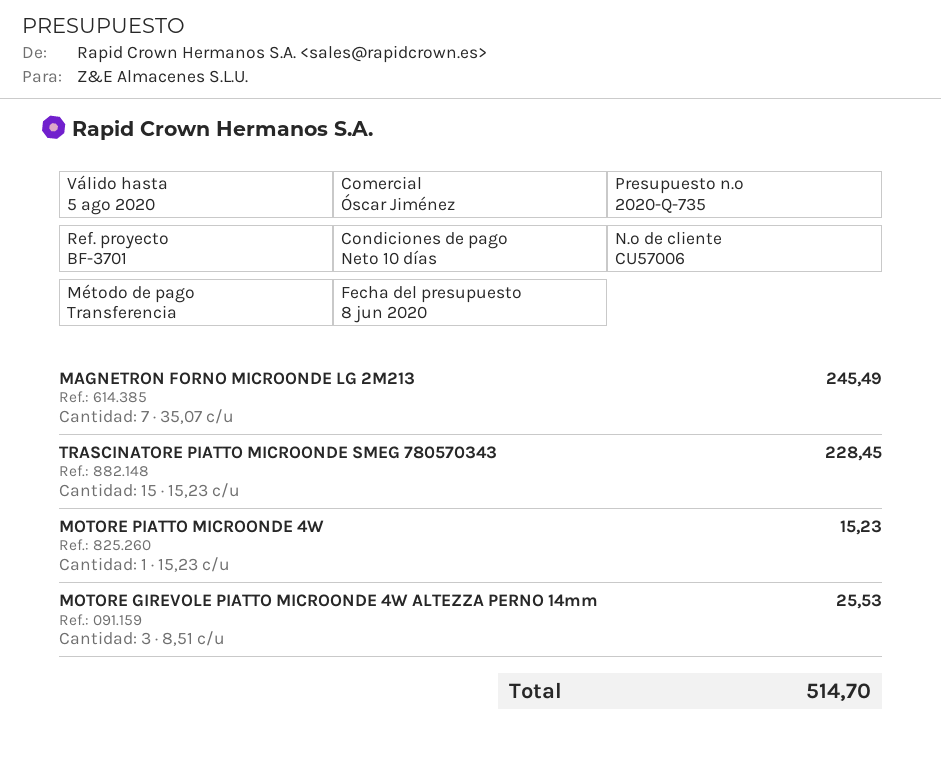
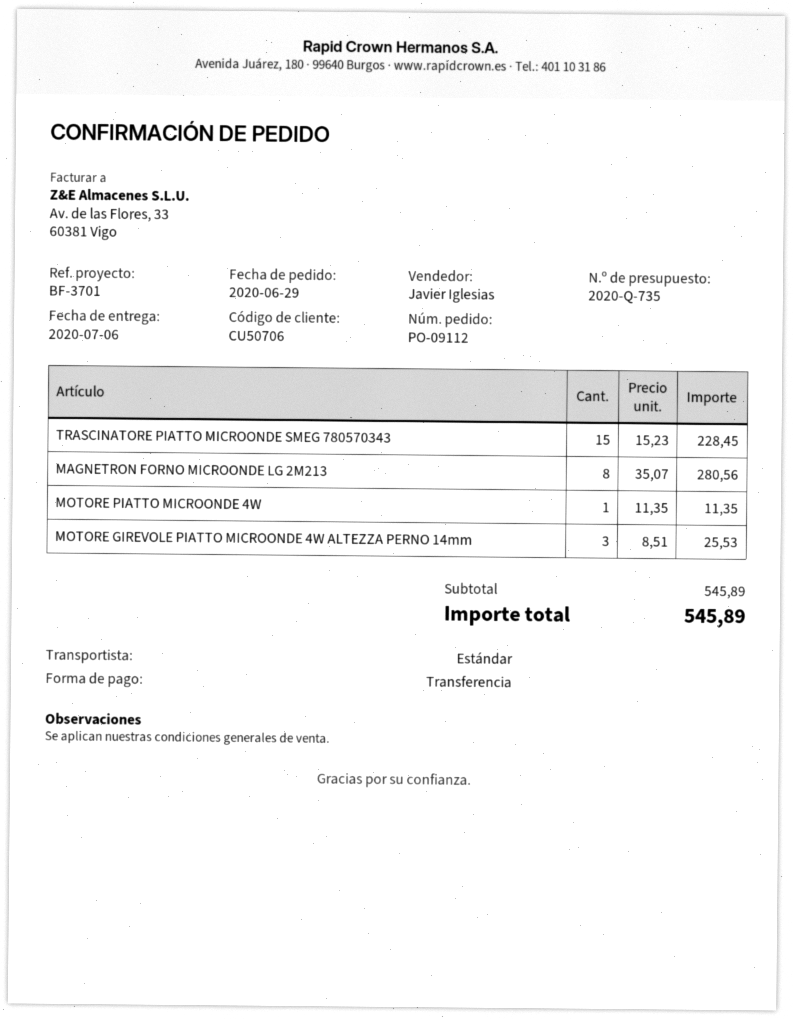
customer number: CU57006 -> CU50706
sales rep: Óscar Jiménez -> Javier Iglesias
MAGNETRON FORNO MICROONDE LG 2M213: 7 x 35.07 = 245.49 -> 8 x 35.07 = 280.56
MOTORE PIATTO MICROONDE 4W: 1 x 15.23 = 15.23 -> 1 x 11.35 = 11.35
total: 514.70 -> 545.89

